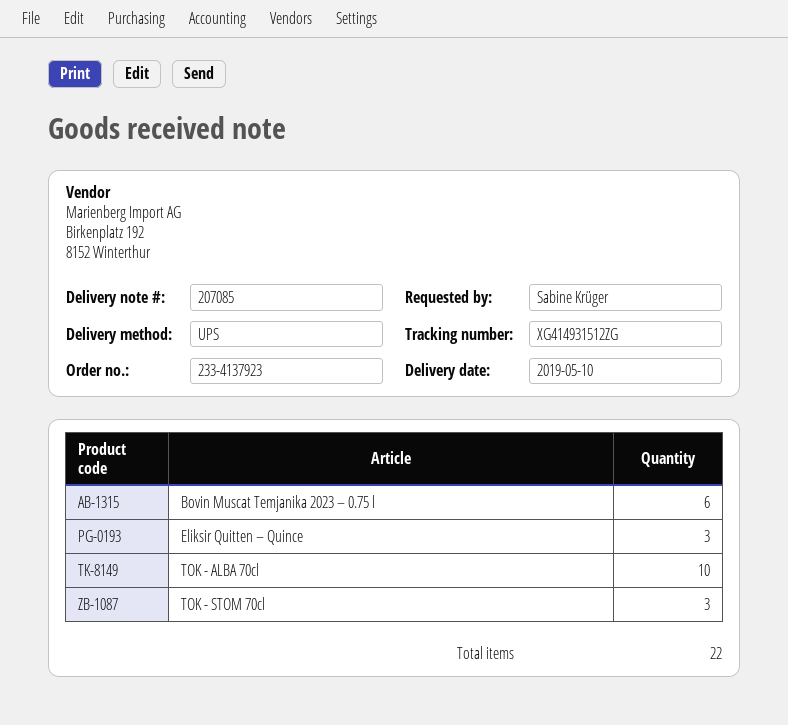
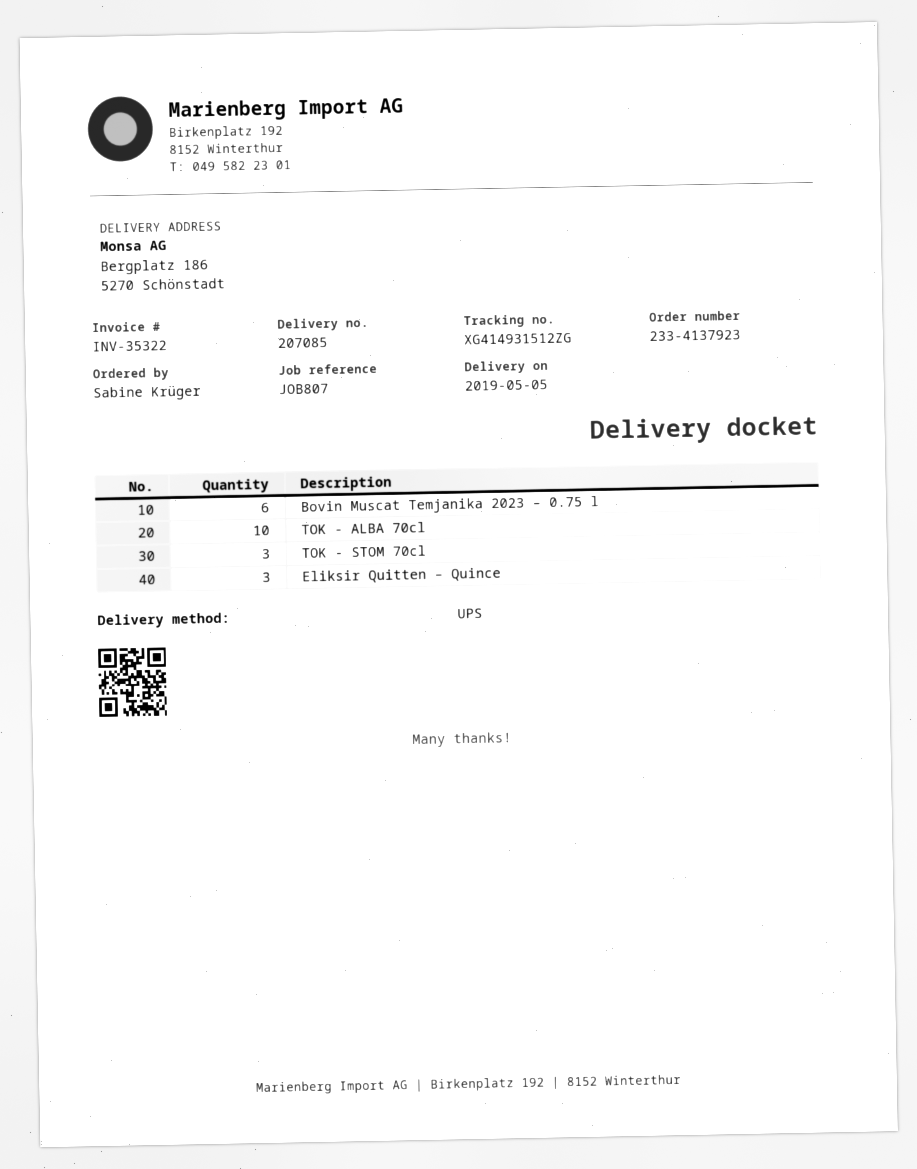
delivery date: 2019-05-10 -> 2019-05-05

